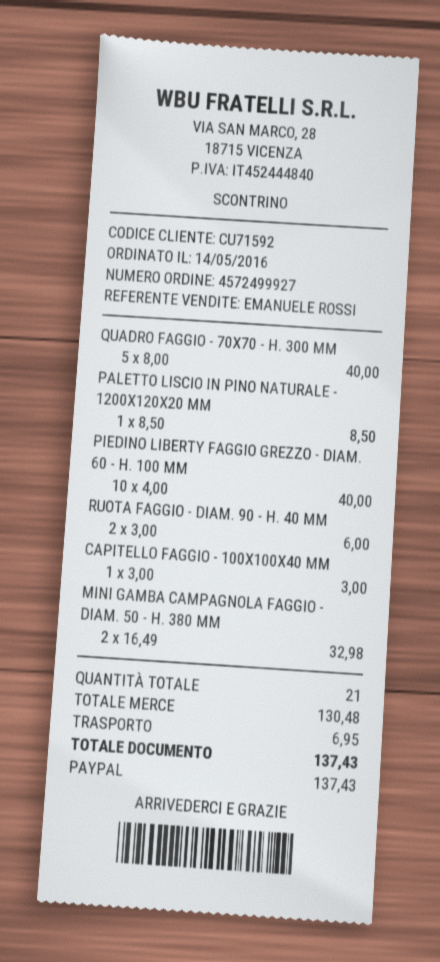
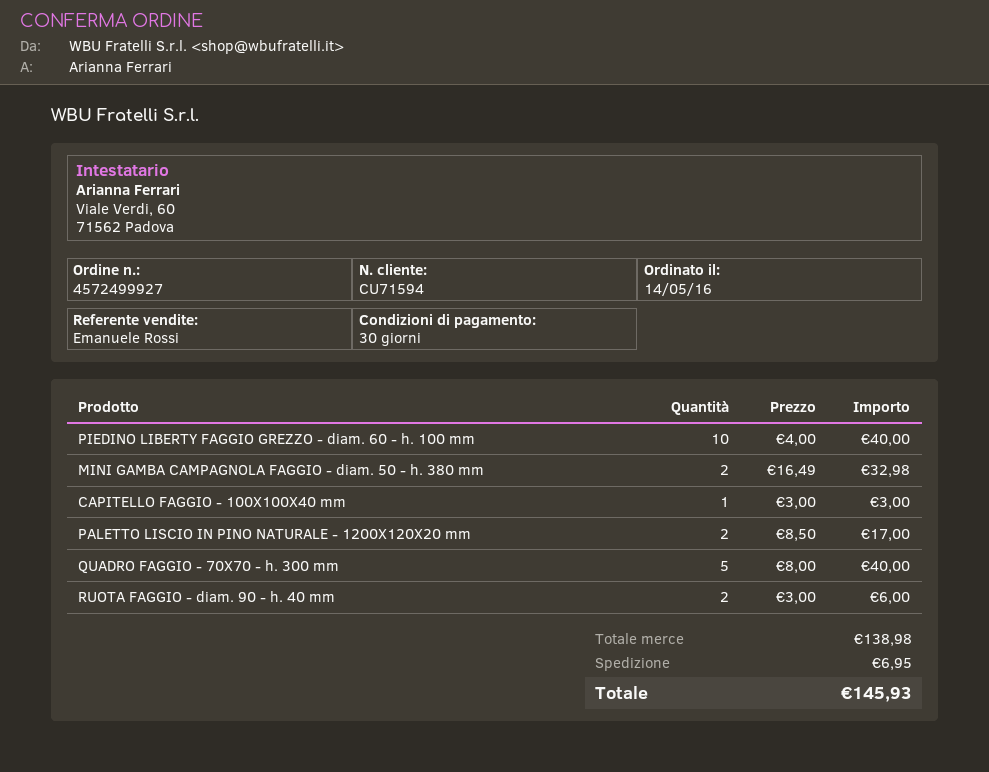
customer number: CU71592 -> CU71594
PALETTO LISCIO IN PINO NATURALE - 1200X120X20 MM: 1 x 8.50 = 8.50 -> 2 x 8.50 = 17.00
subtotal: 130.48 -> 138.98
total: 137.43 -> 145.93

